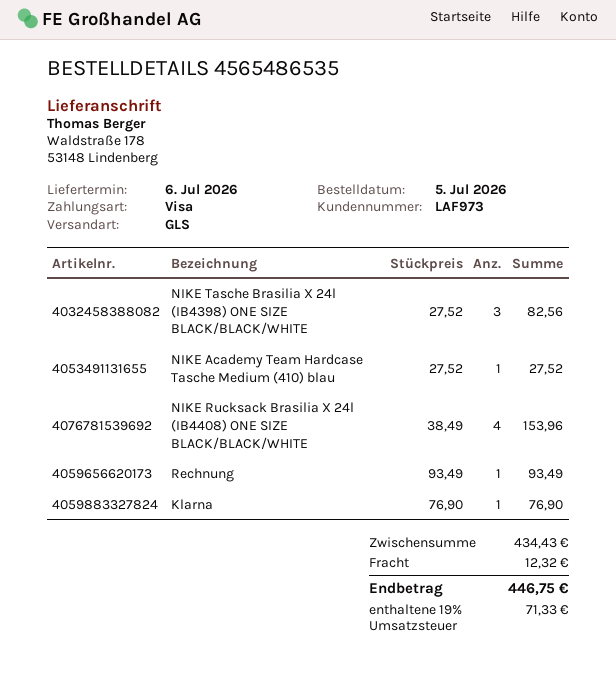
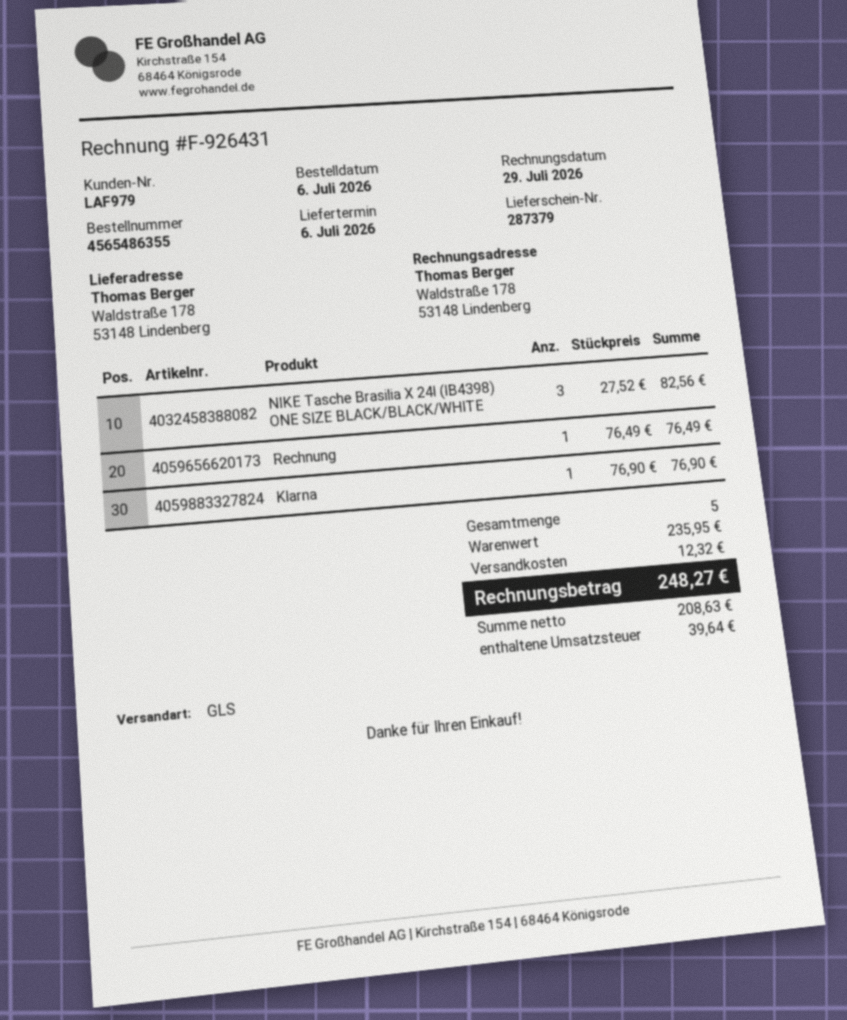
order number: 4565486535 -> 4565486355
order date: 2026-07-05 -> 2026-07-06
customer number: LAF973 -> LAF979
NIKE Academy Team Hardcase Tasche Medium (410) blau: 1 x 27.52 = 27.52 -> none
NIKE Rucksack Brasilia X 24l (IB4408) ONE SIZE BLACK/BLACK/WHITE: 4 x 38.49 = 153.96 -> none
Rechnung: 1 x 93.49 = 93.49 -> 1 x 76.49 = 76.49
subtotal: 434.43 -> 235.95
tax: 71.33 -> 39.64
total: 446.75 -> 248.27

